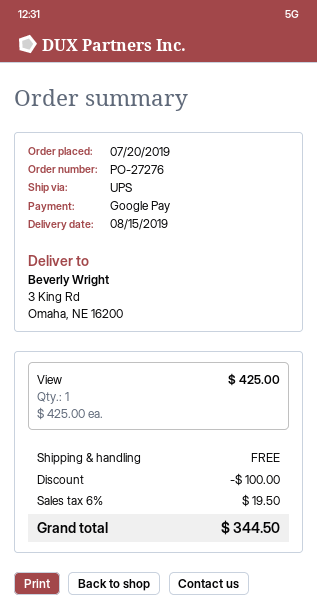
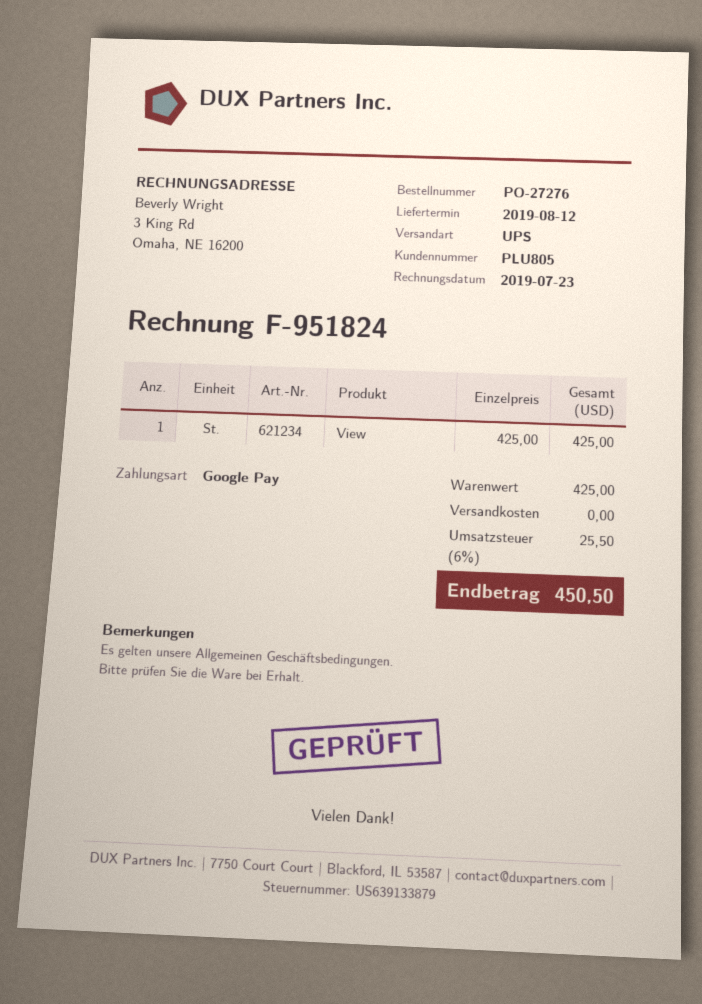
delivery date: 2019-08-15 -> 2019-08-12
discount: 100.00 -> none
tax: 6% = 19.50 -> 6% = 25.50
total: 344.50 -> 450.50

